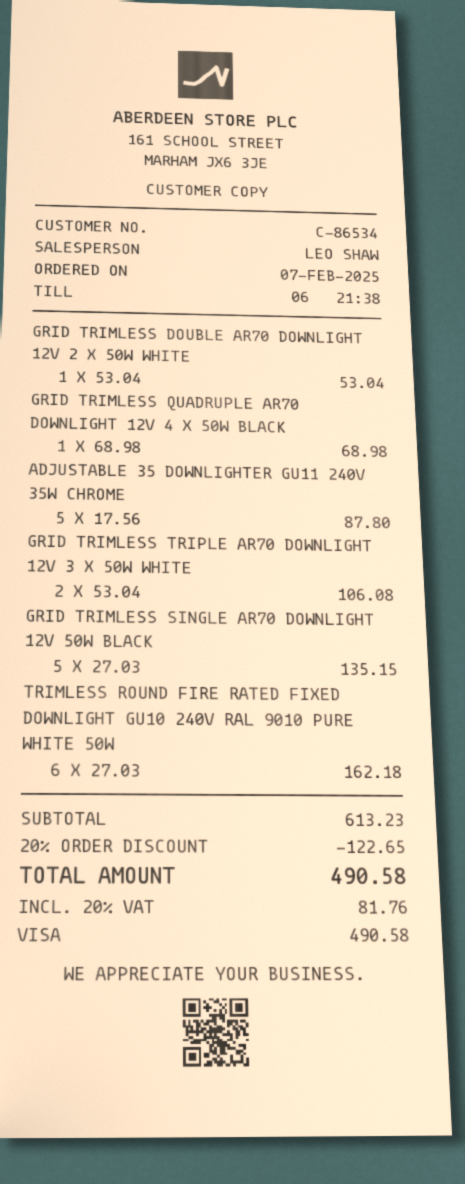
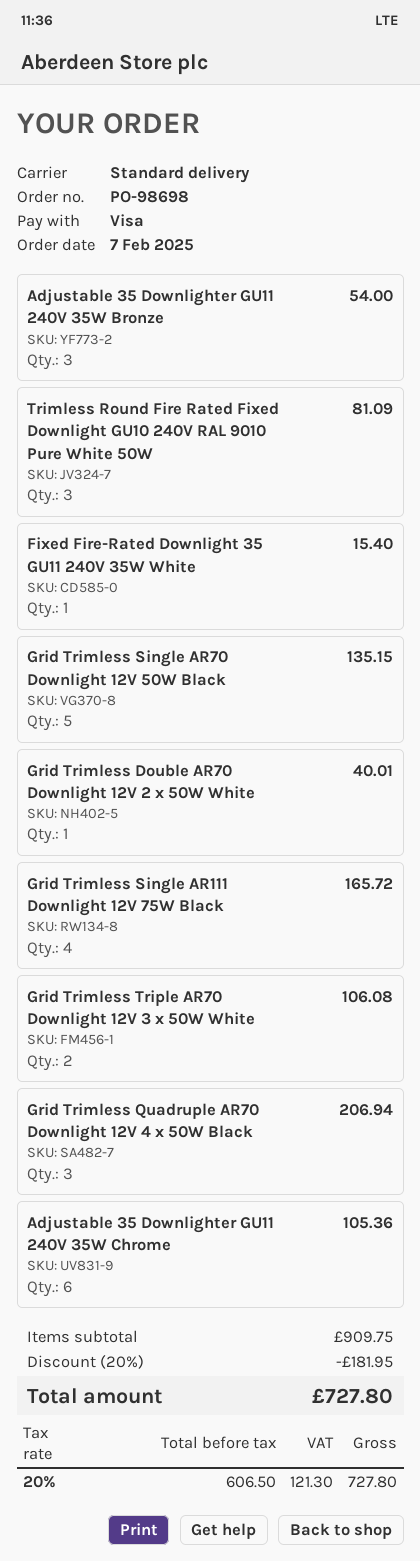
GRID TRIMLESS DOUBLE AR70 DOWNLIGHT 12V 2 X 50W WHITE: 1 for 53.04 -> 1 for 40.01
GRID TRIMLESS QUADRUPLE AR70 DOWNLIGHT 12V 4 X 50W BLACK: 1 for 68.98 -> 3 for 206.94
ADJUSTABLE 35 DOWNLIGHTER GU11 240V 35W CHROME: 5 for 87.80 -> 6 for 105.36
TRIMLESS ROUND FIRE RATED FIXED DOWNLIGHT GU10 240V RAL 9010 PURE WHITE 50W: 6 for 162.18 -> 3 for 81.09
Adjustable 35 Downlighter GU11 240V 35W Bronze: none -> 3 for 54.00
Fixed Fire-Rated Downlight 35 GU11 240V 35W White: none -> 1 for 15.40
Grid Trimless Single AR111 Downlight 12V 75W Black: none -> 4 for 165.72
subtotal: 613.23 -> 909.75
discount: 20% = 122.65 -> 20% = 181.95
tax: 20% = 81.76 -> 20% = 121.30
total: 490.58 -> 727.80

